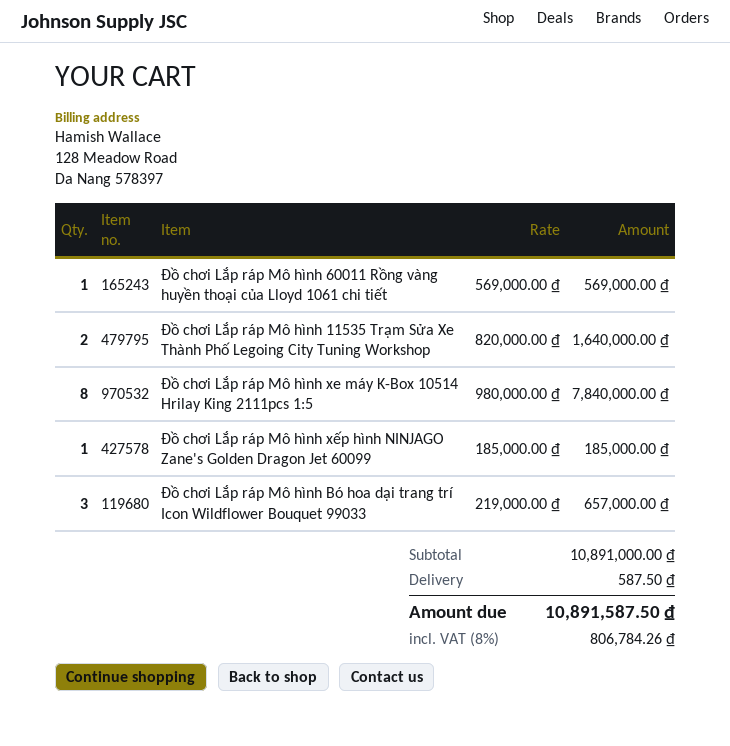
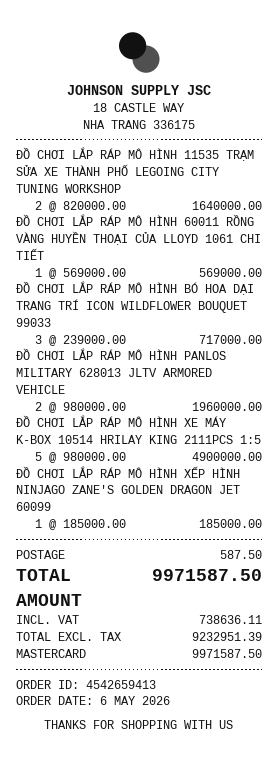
Đồ chơi Lắp ráp Mô hình xe máy K-Box 10514 Hrilay King 2111pcs 1:5: 8 x 980000.00 = 7840000.00 -> 5 x 980000.00 = 4900000.00
Đồ chơi Lắp ráp Mô hình Bó hoa dại trang trí Icon Wildflower Bouquet 99033: 3 x 219000.00 = 657000.00 -> 3 x 239000.00 = 717000.00
ĐỒ CHƠI LẮP RÁP MÔ HÌNH PANLOS MILITARY 628013 JLTV ARMORED VEHICLE: none -> 2 x 980000.00 = 1960000.00
tax: 806784.26 -> 738636.11
total: 10891587.50 -> 9971587.50

